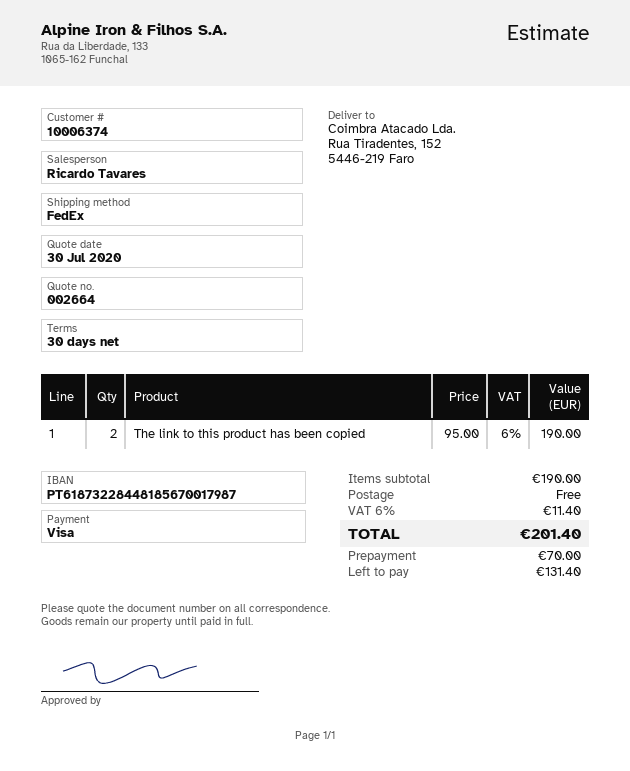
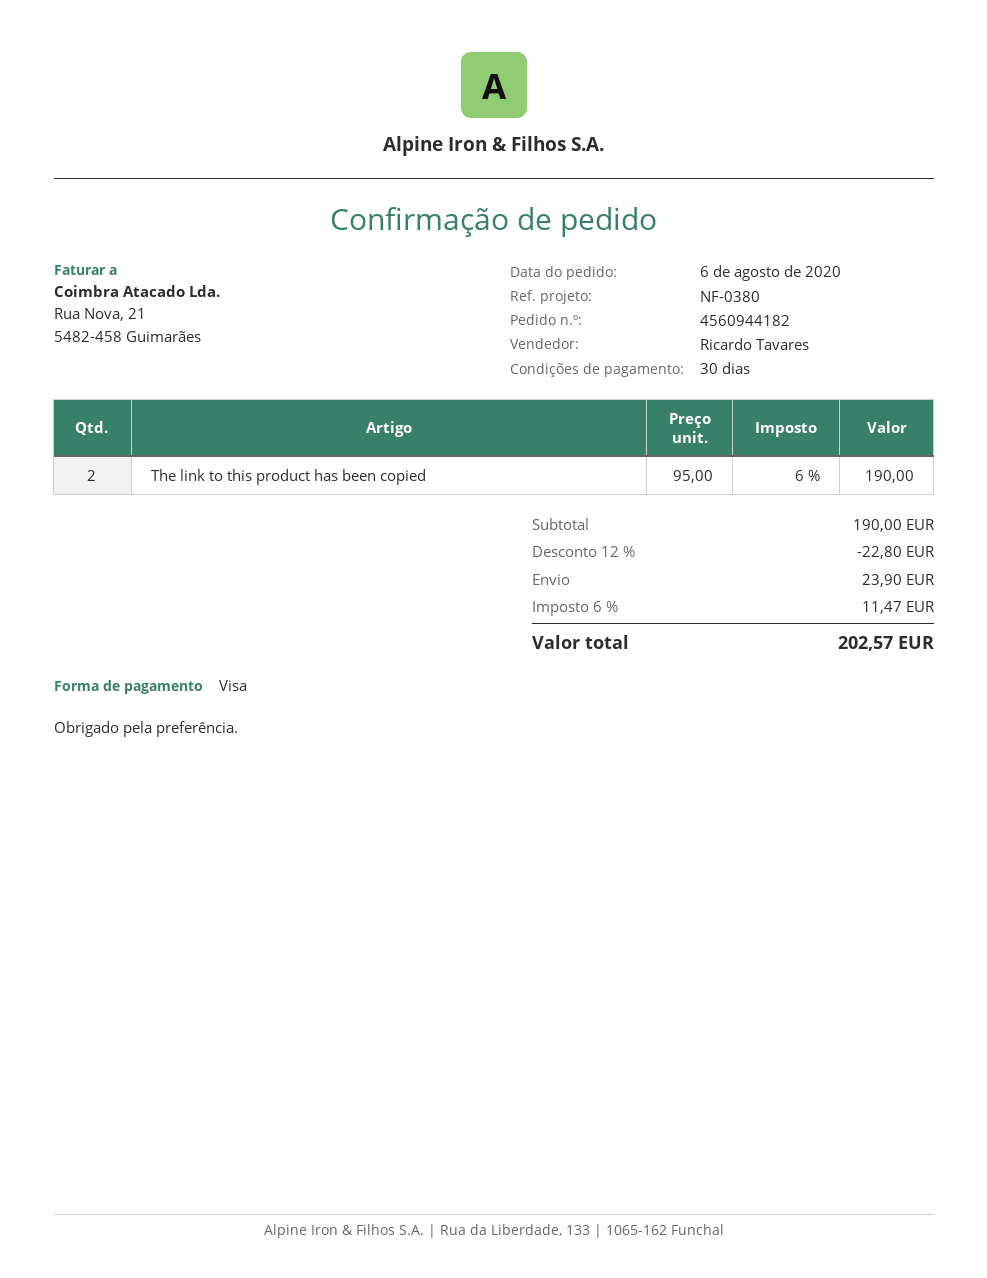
discount: none -> 12% = 22.80
shipping: 0.00 -> 23.90
tax: 6% = 11.40 -> 6% = 11.47
total: 201.40 -> 202.57

